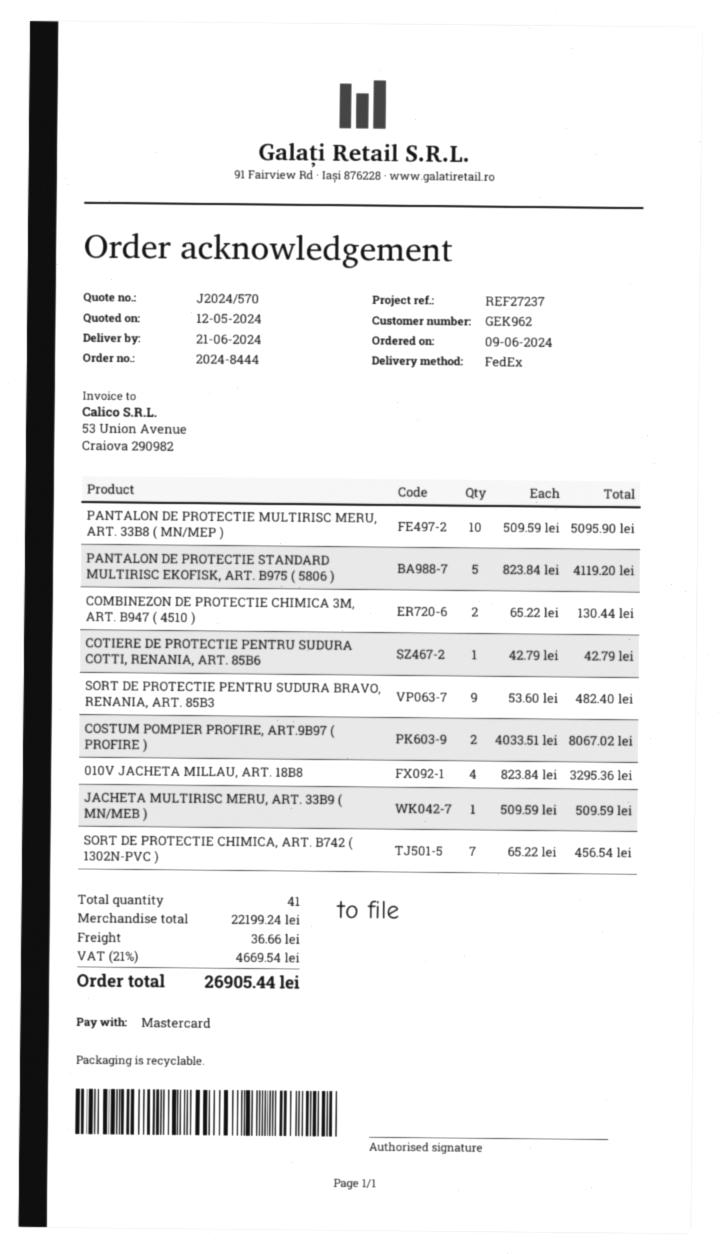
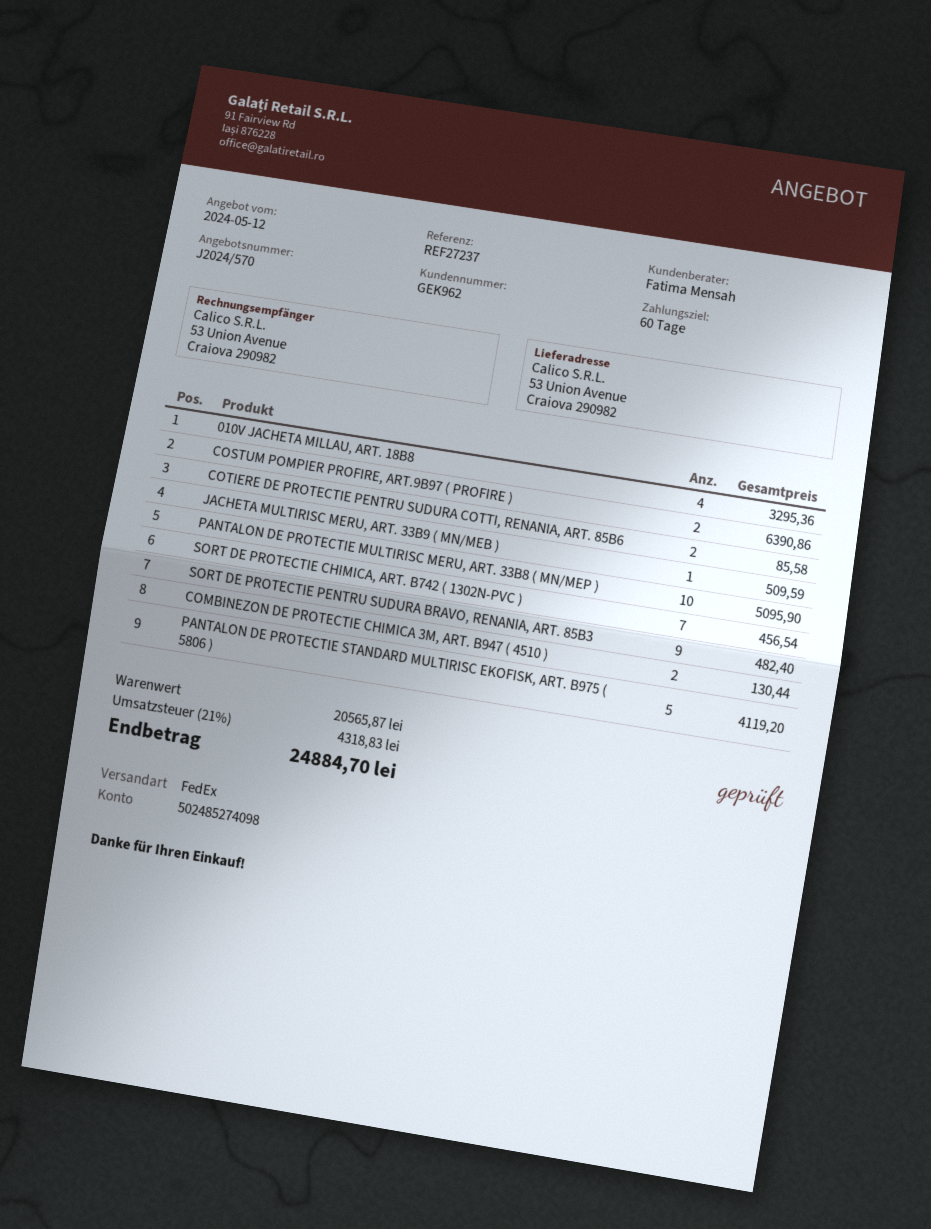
COTIERE DE PROTECTIE PENTRU SUDURA COTTI, RENANIA, ART. 85B6: 1 for 42.79 -> 2 for 85.58
COSTUM POMPIER PROFIRE, ART.9B97 ( PROFIRE ): 2 for 8067.02 -> 2 for 6390.86
subtotal: 22199.24 -> 20565.87
shipping: 36.66 -> none
tax: 21% = 4669.54 -> 21% = 4318.83
total: 26905.44 -> 24884.70

